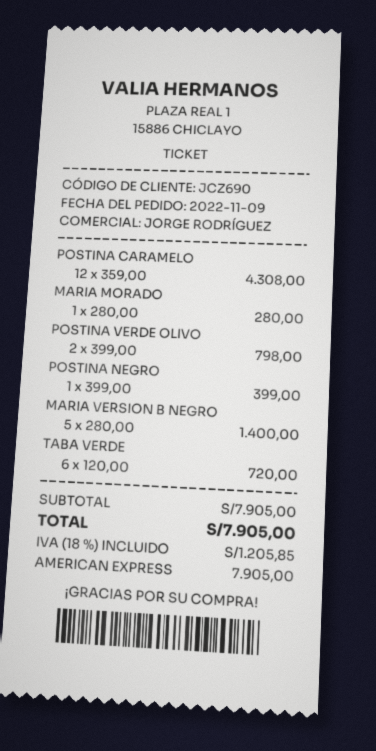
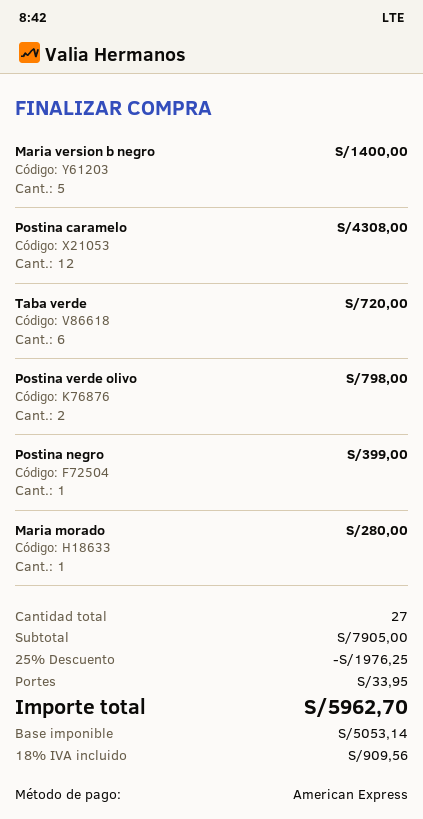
discount: none -> 25% = 1976.25
shipping: none -> 33.95
tax: 18% = 1205.85 -> 18% = 909.56
total: 7905.00 -> 5962.70

